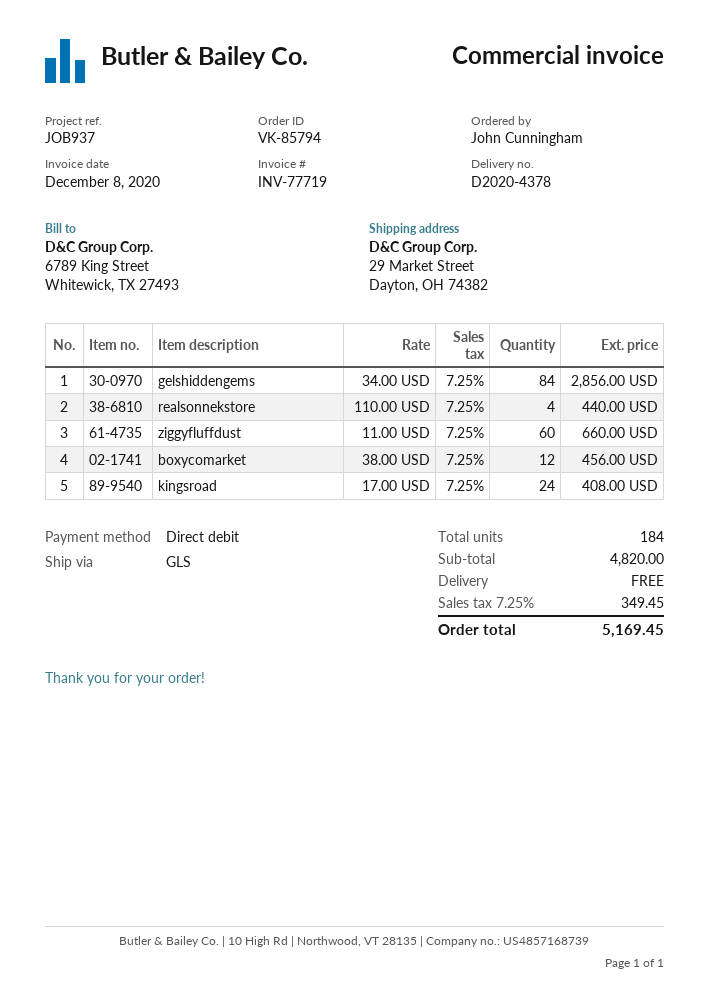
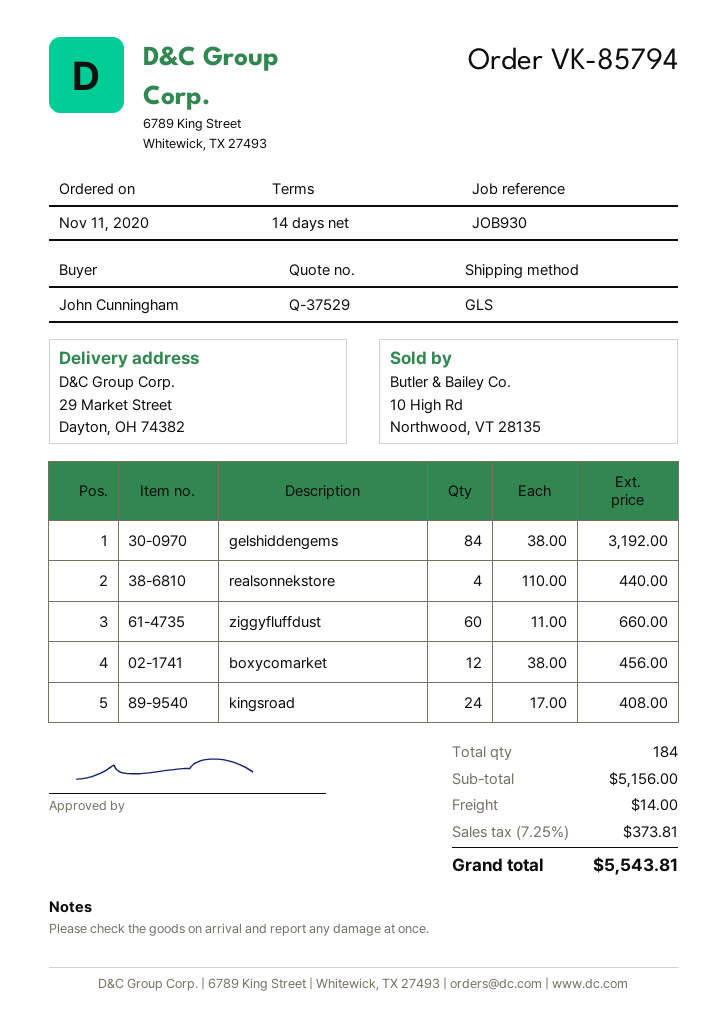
reference: JOB937 -> JOB930
gelshiddengems: 84 x 34.00 = 2856.00 -> 84 x 38.00 = 3192.00
subtotal: 4820.00 -> 5156.00
shipping: 0.00 -> 14.00
tax: 7.25% = 349.45 -> 7.25% = 373.81
total: 5169.45 -> 5543.81

